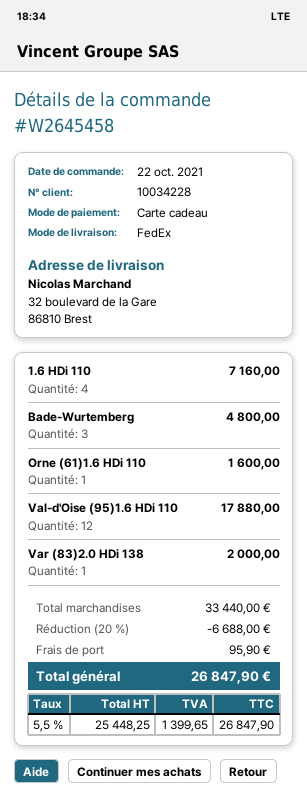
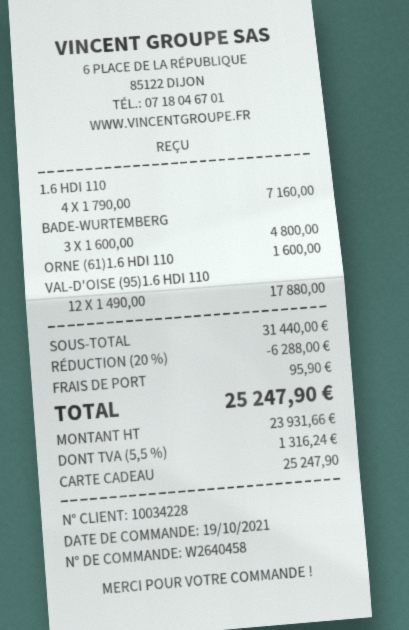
order number: W2645458 -> W2640458
order date: 2021-10-22 -> 2021-10-19
Var (83)2.0 HDi 138: 1 for 2000.00 -> none
subtotal: 33440.00 -> 31440.00
discount: 20% = 6688.00 -> 20% = 6288.00
net: 25448.25 -> 23931.66
tax: 5.5% = 1399.65 -> 5.5% = 1316.24
total: 26847.90 -> 25247.90

